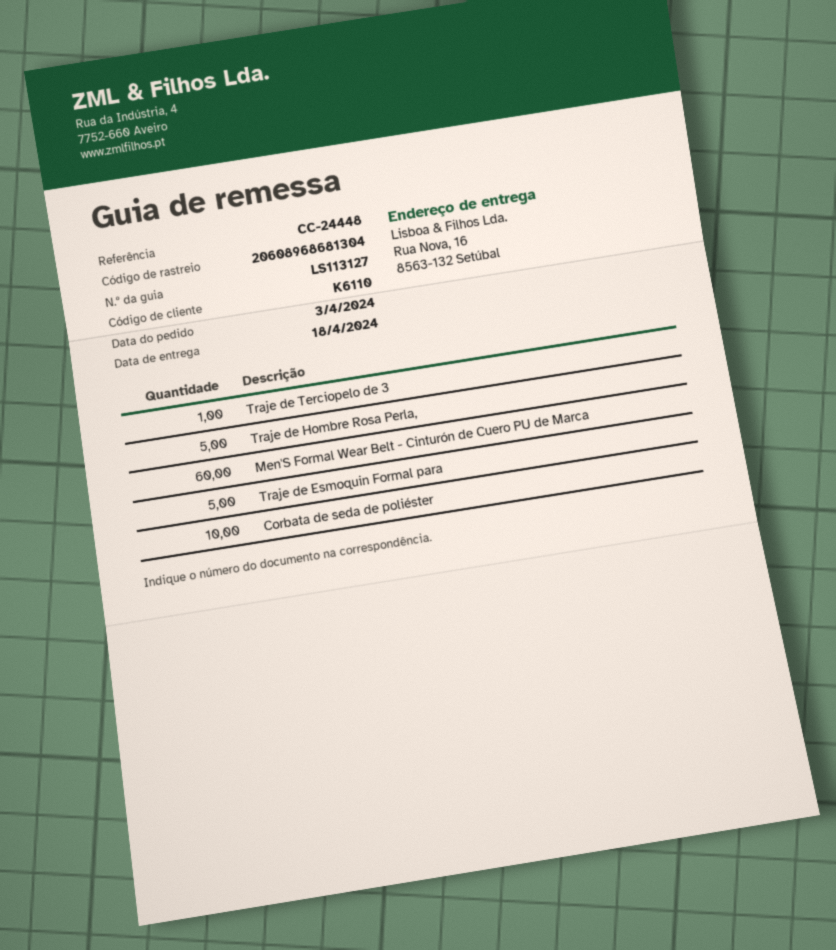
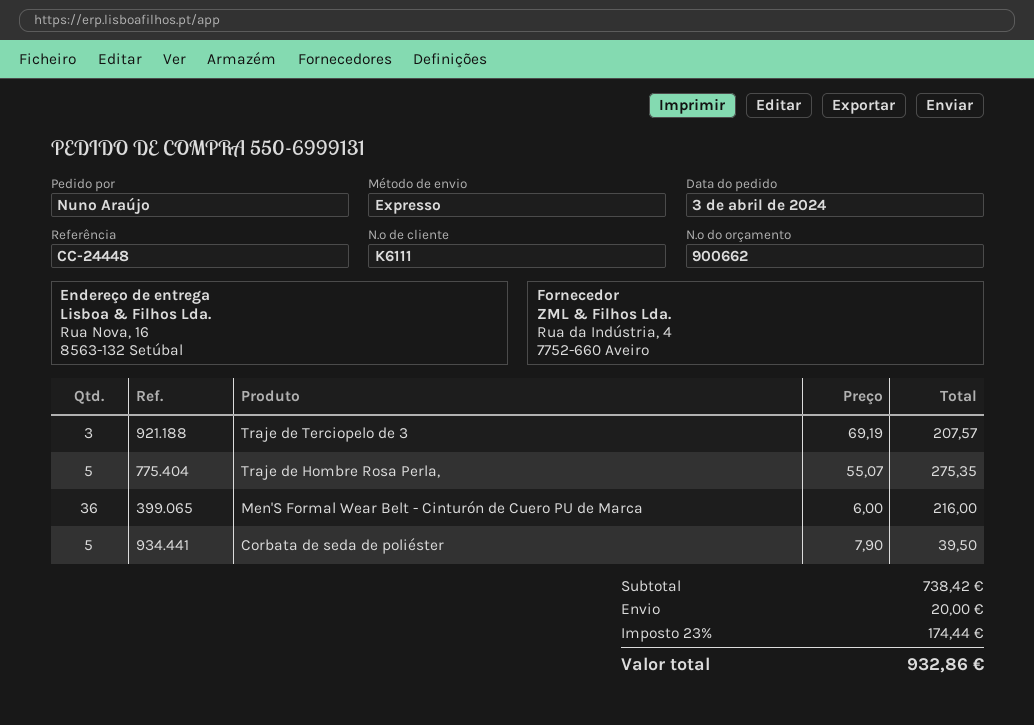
customer number: K6110 -> K6111
Traje de Terciopelo de 3: 1 -> 3
Men'S Formal Wear Belt - Cinturón de Cuero PU de Marca: 60 -> 36
Traje de Esmoquin Formal para: 5 -> none
Corbata de seda de poliéster: 10 -> 5

